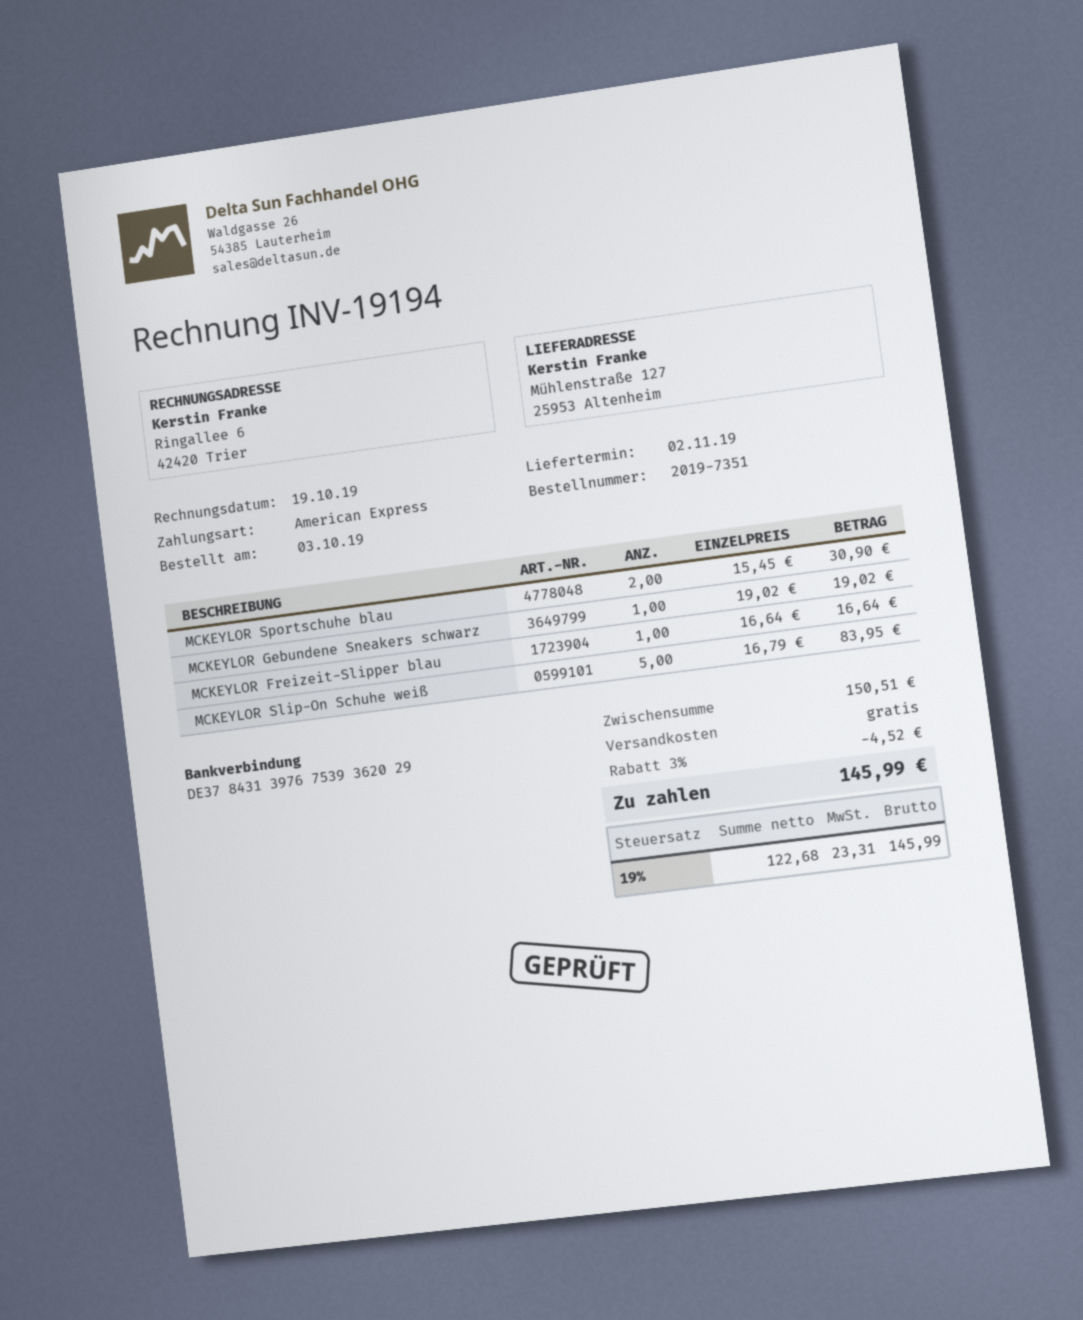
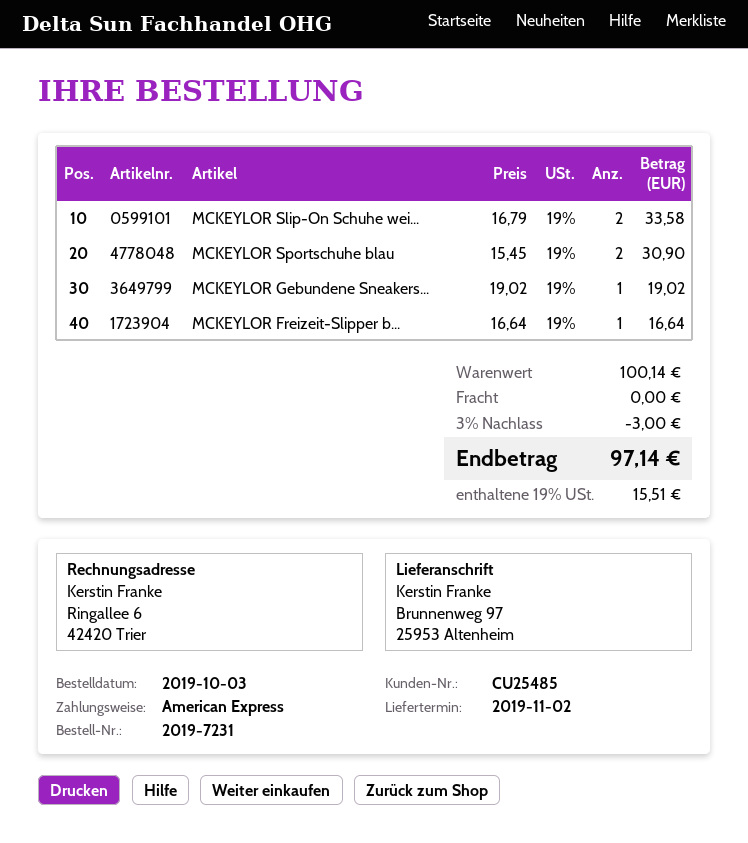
order number: 2019-7351 -> 2019-7231
ship to: Mühlenstraße 127, 25953 Altenheim -> Brunnenweg 97, 25953 Altenheim
MCKEYLOR Slip-On Schuhe weiß: 5 x 16.79 = 83.95 -> 2 x 16.79 = 33.58
subtotal: 150.51 -> 100.14
discount: 3% = 4.52 -> 3% = 3.00
tax: 19% = 23.31 -> 19% = 15.51
total: 145.99 -> 97.14

